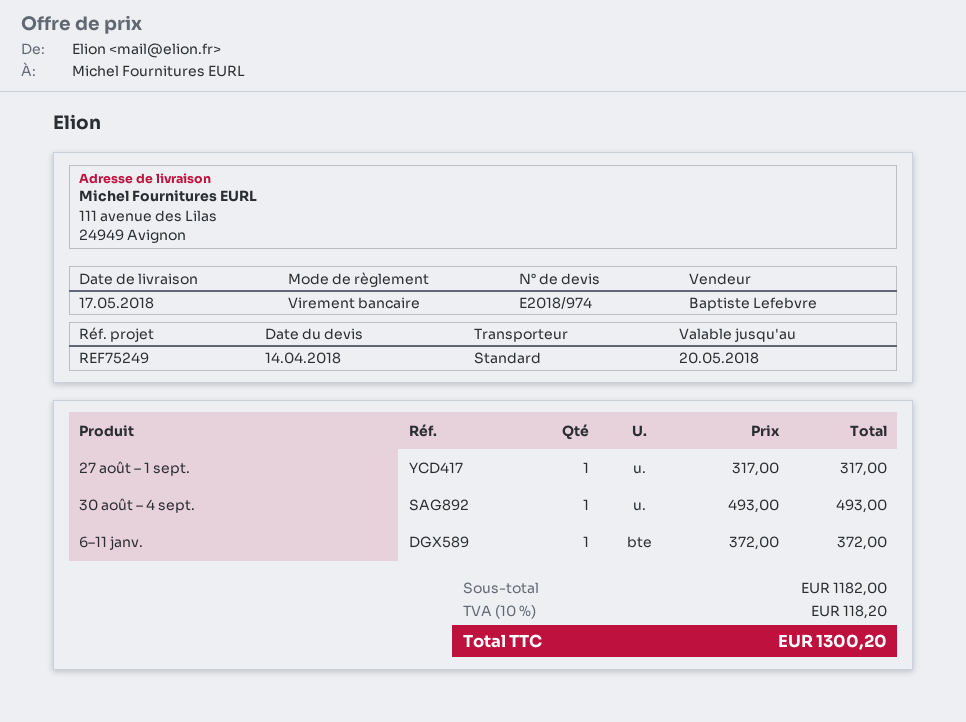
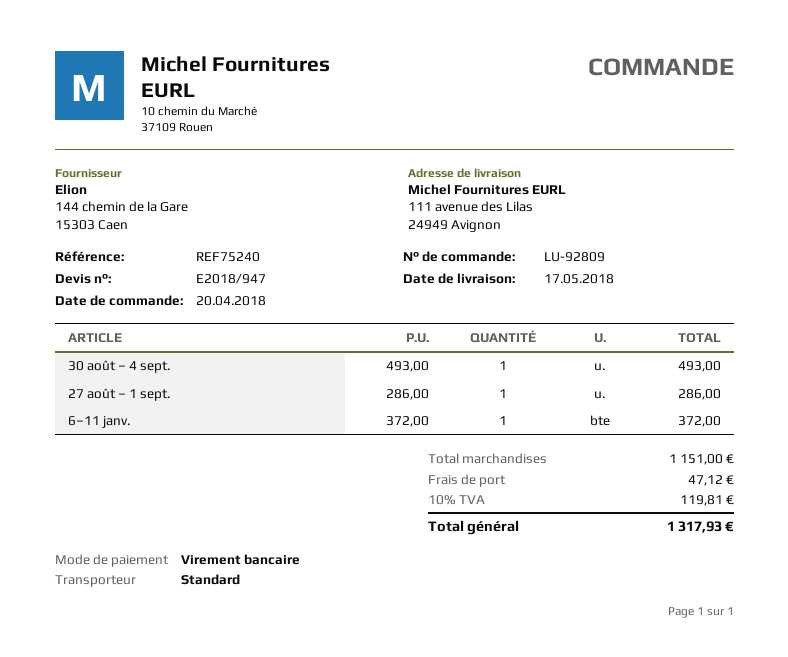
quote number: E2018/974 -> E2018/947
reference: REF75249 -> REF75240
27 août – 1 sept.: 1 x 317.00 = 317.00 -> 1 x 286.00 = 286.00
subtotal: 1182.00 -> 1151.00
shipping: none -> 47.12
tax: 10% = 118.20 -> 10% = 119.81
total: 1300.20 -> 1317.93

